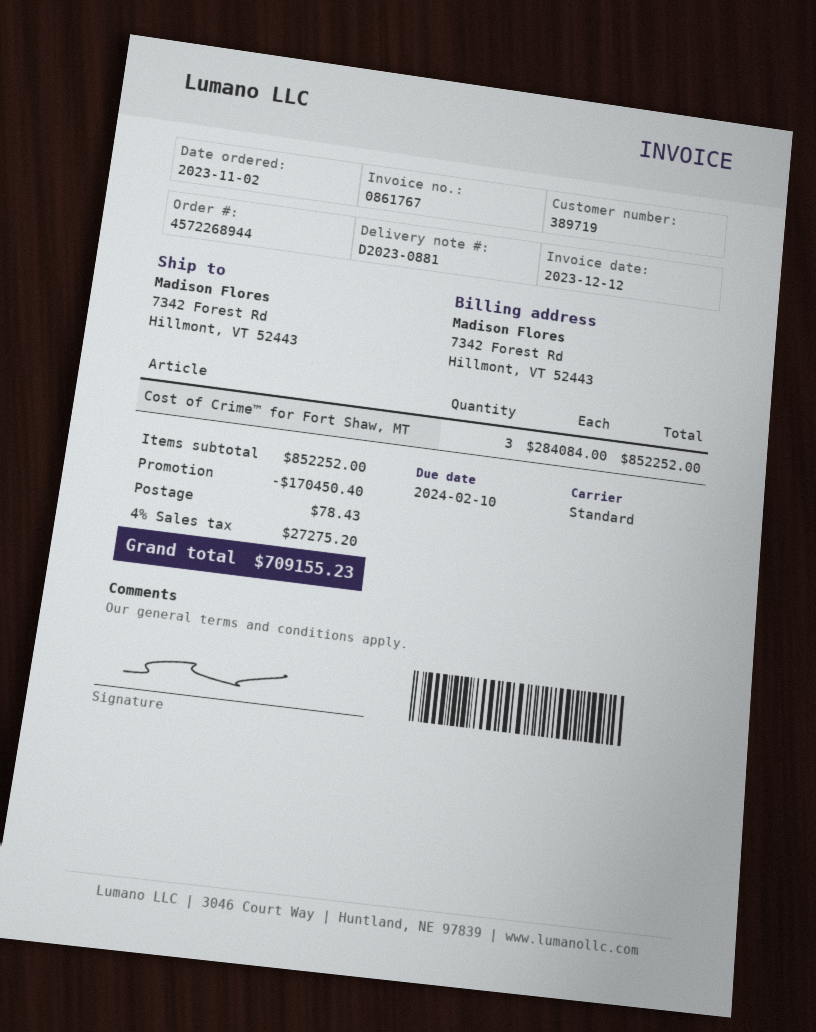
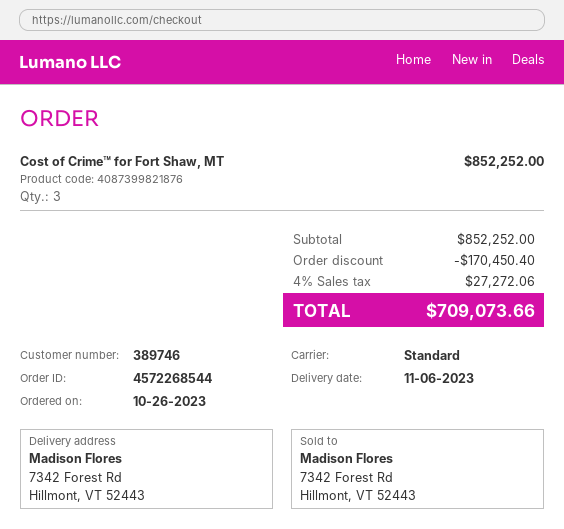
order number: 4572268944 -> 4572268544
order date: 2023-11-02 -> 2023-10-26
customer number: 389719 -> 389746
shipping: 78.43 -> none
tax: 4% = 27275.20 -> 4% = 27272.06
total: 709155.23 -> 709073.66

